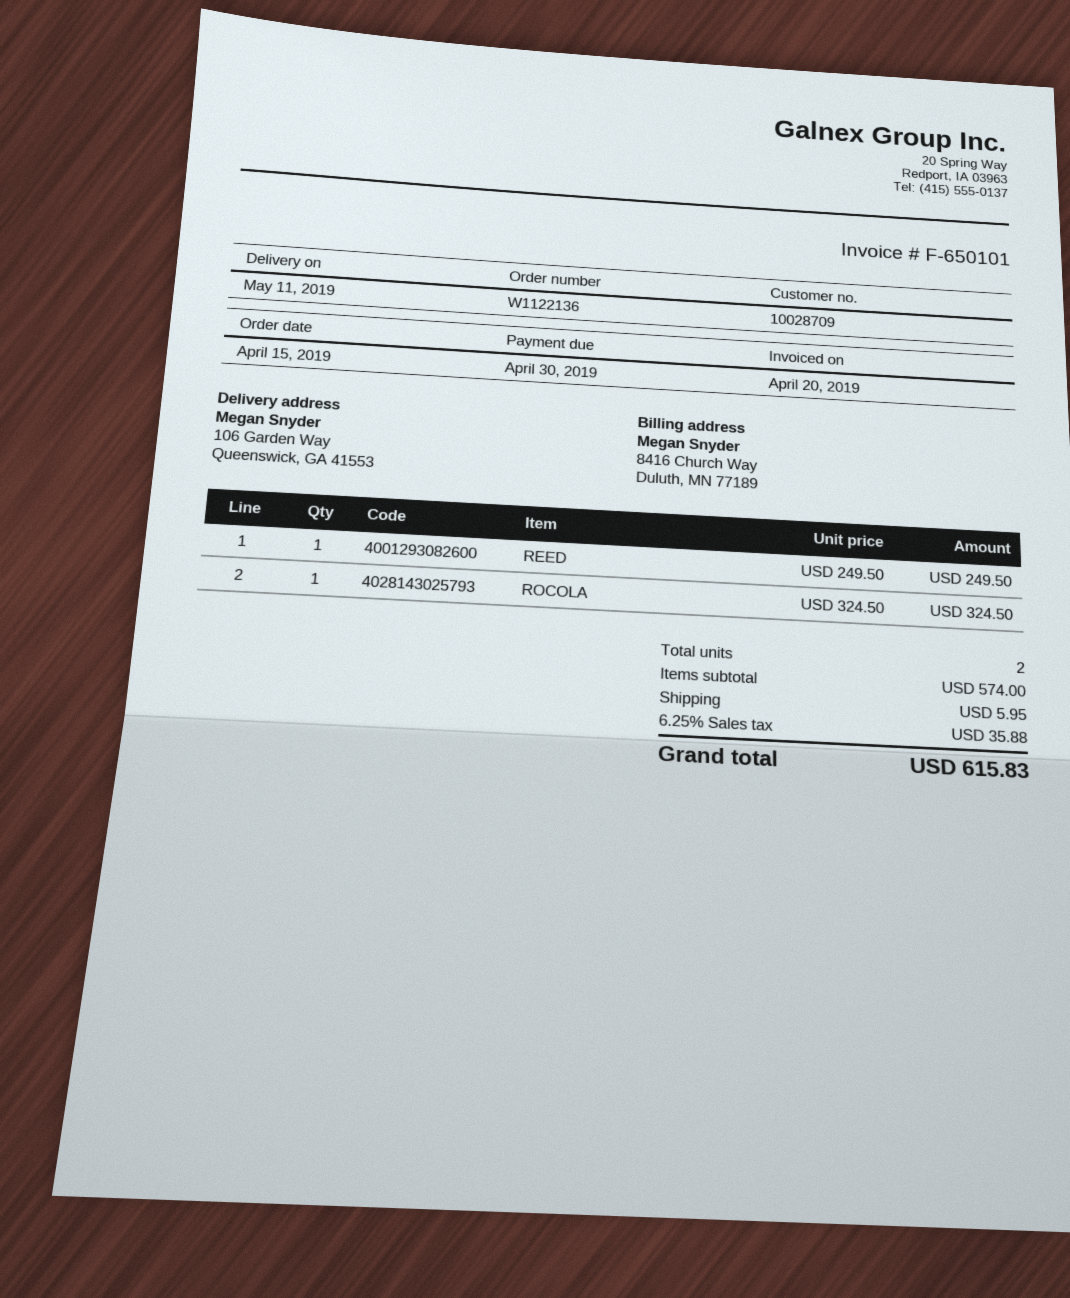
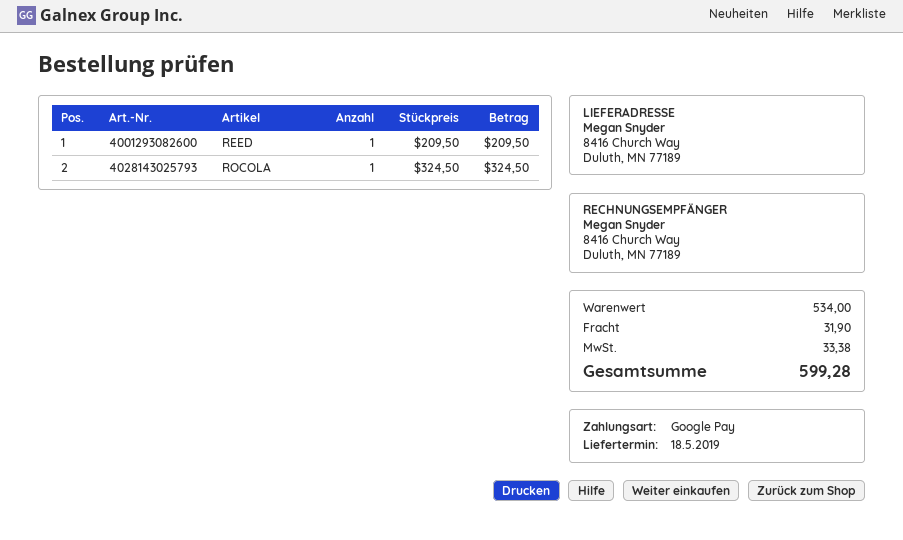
delivery date: 2019-05-11 -> 2019-05-18
ship to: 106 Garden Way, Queenswick, GA 41553 -> 8416 Church Way, Duluth, MN 77189
REED: 1 x 249.50 = 249.50 -> 1 x 209.50 = 209.50
subtotal: 574.00 -> 534.00
shipping: 5.95 -> 31.90
tax: 35.88 -> 33.38
total: 615.83 -> 599.28

